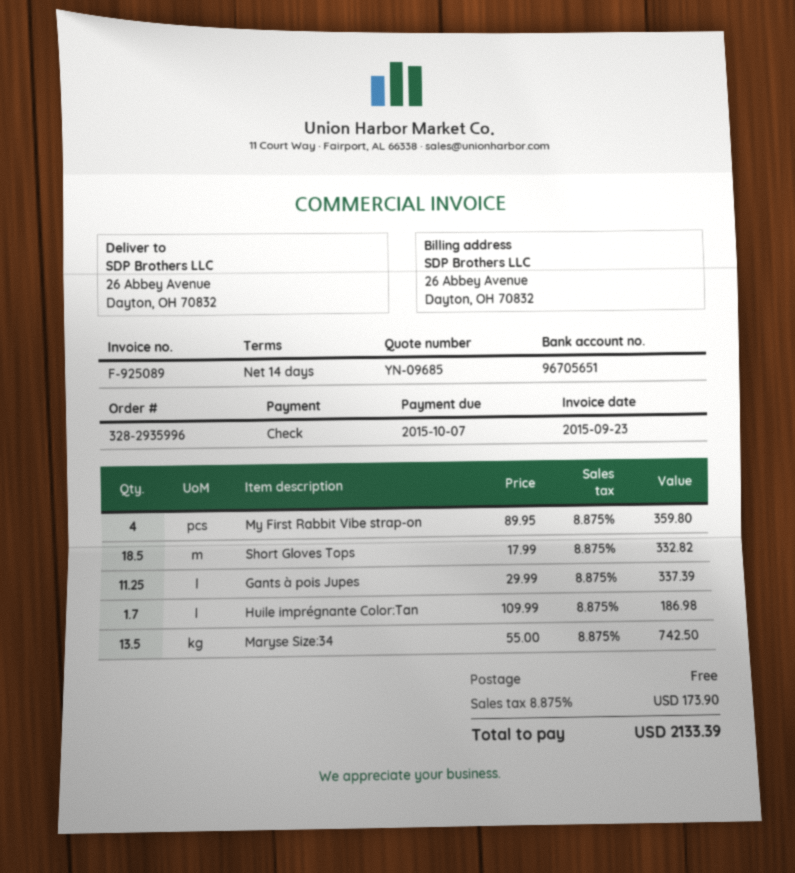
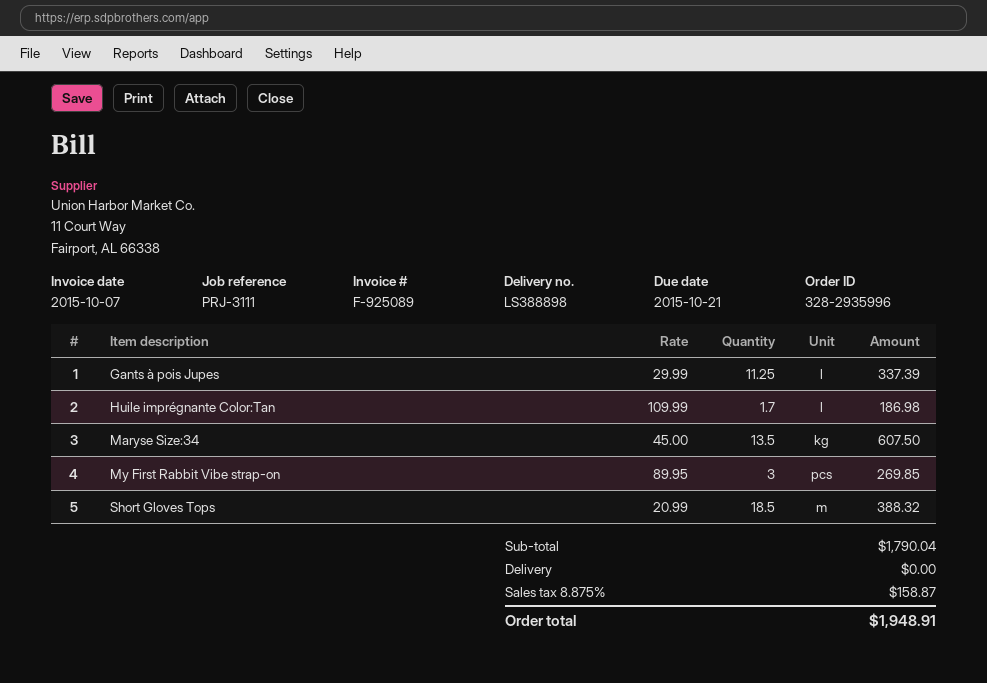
invoice date: 2015-09-23 -> 2015-10-07
due date: 2015-10-07 -> 2015-10-21
My First Rabbit Vibe strap-on: 4 x 89.95 = 359.80 -> 3 x 89.95 = 269.85
Short Gloves Tops: 18.5 x 17.99 = 332.82 -> 18.5 x 20.99 = 388.32
Maryse Size:34: 13.5 x 55.00 = 742.50 -> 13.5 x 45.00 = 607.50
tax: 8.875% = 173.90 -> 8.875% = 158.87
total: 2133.39 -> 1948.91

